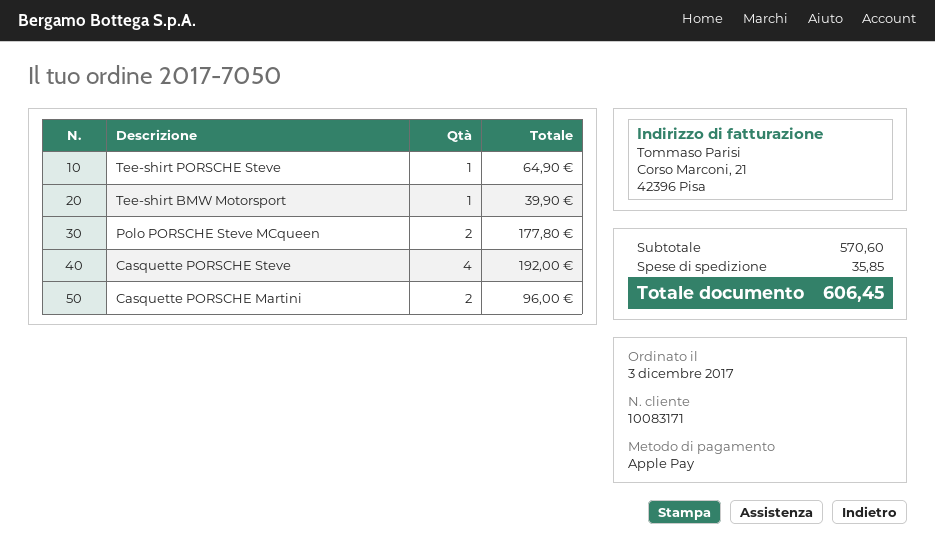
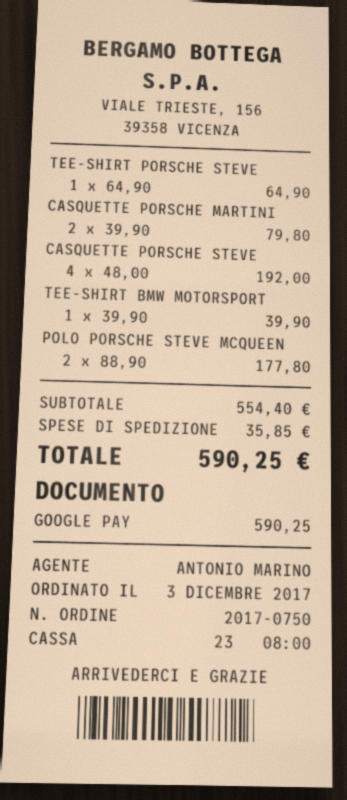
order number: 2017-7050 -> 2017-0750
payment method: Apple Pay -> Google Pay
Casquette PORSCHE Martini: 2 for 96.00 -> 2 for 79.80
subtotal: 570.60 -> 554.40
total: 606.45 -> 590.25

